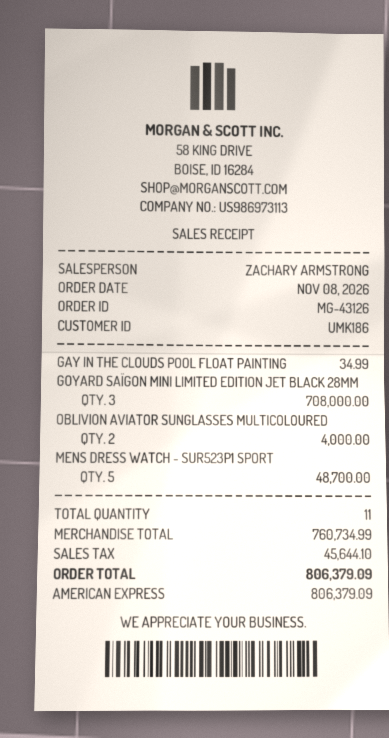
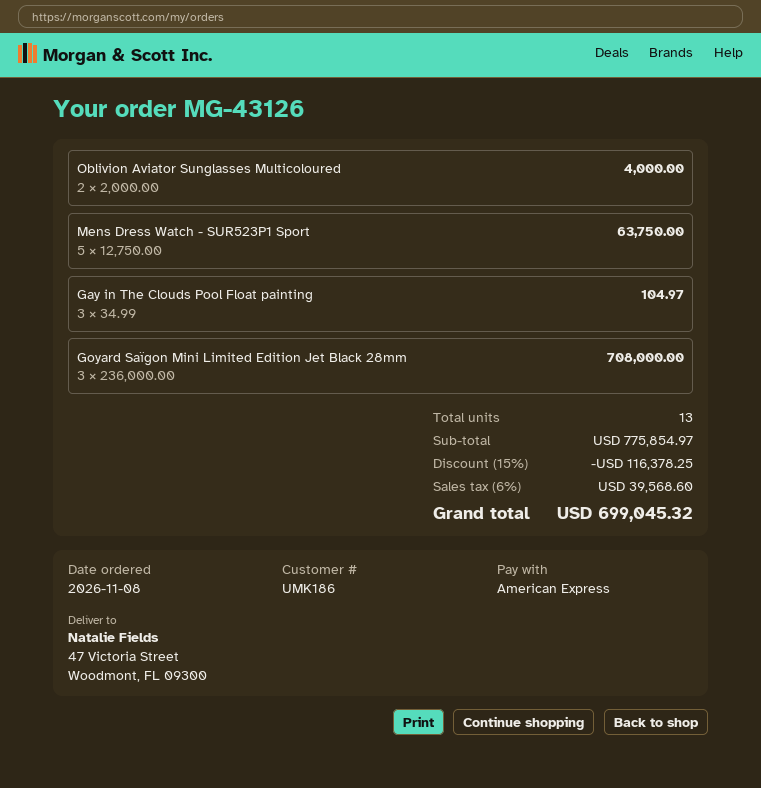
GAY IN THE CLOUDS POOL FLOAT PAINTING: 1 for 34.99 -> 3 for 104.97
MENS DRESS WATCH - SUR523P1 SPORT: 5 for 48700.00 -> 5 for 63750.00
total quantity: 11 -> 13
subtotal: 760734.99 -> 775854.97
discount: none -> 15% = 116378.25
tax: 45644.10 -> 39568.60
total: 806379.09 -> 699045.32

